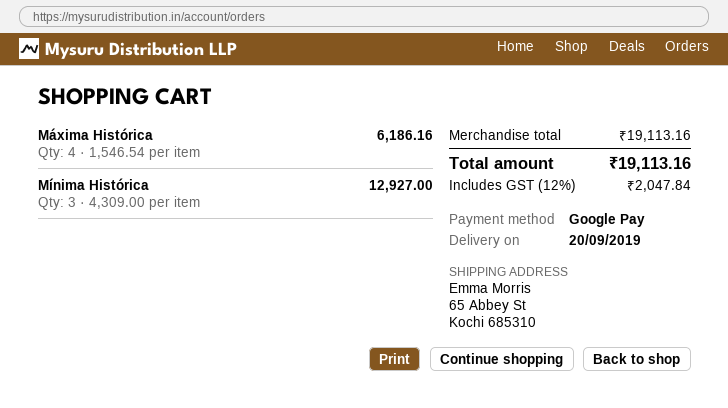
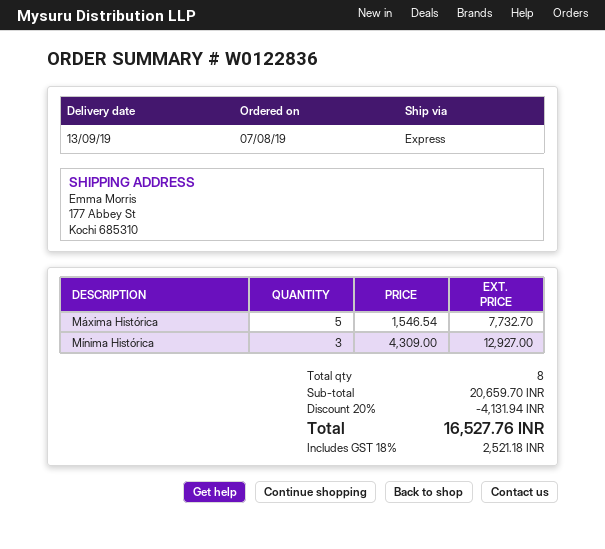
delivery date: 2019-09-20 -> 2019-09-13
ship to: 65 Abbey St, Kochi 685310 -> 177 Abbey St, Kochi 685310
Máxima Histórica: 4 x 1546.54 = 6186.16 -> 5 x 1546.54 = 7732.70
subtotal: 19113.16 -> 20659.70
discount: none -> 20% = 4131.94
tax: 12% = 2047.84 -> 18% = 2521.18
total: 19113.16 -> 16527.76

